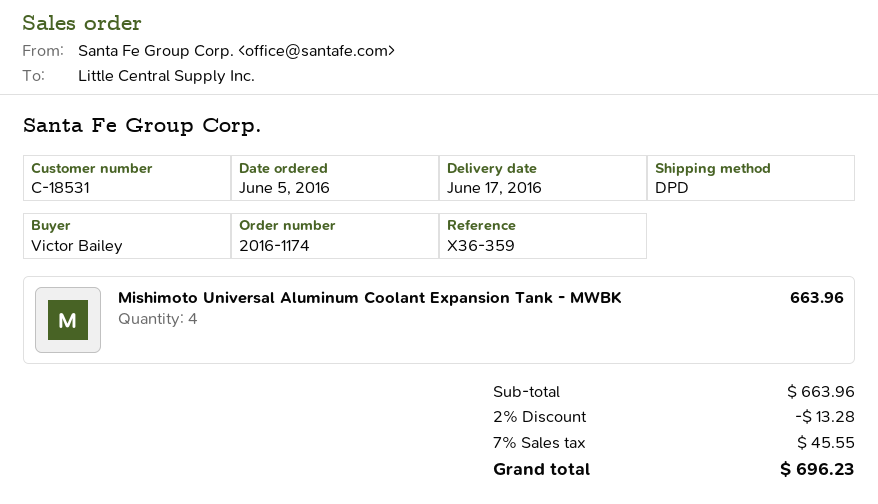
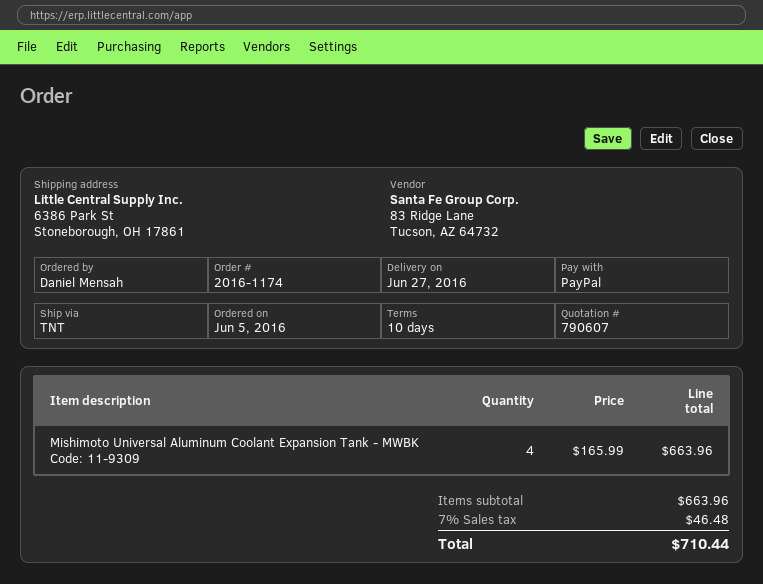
delivery date: 2016-06-17 -> 2016-06-27
ordered by: Victor Bailey -> Daniel Mensah
shipping method: DPD -> TNT
discount: 2% = 13.28 -> none
tax: 7% = 45.55 -> 7% = 46.48
total: 696.23 -> 710.44

